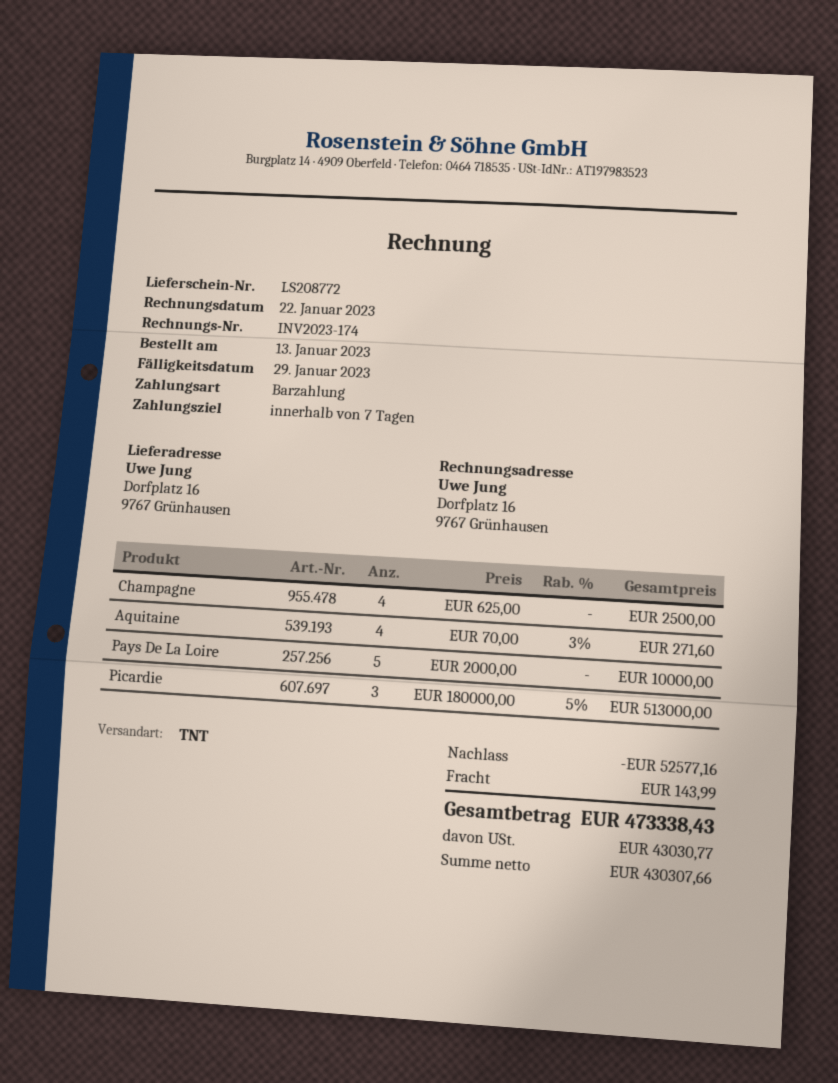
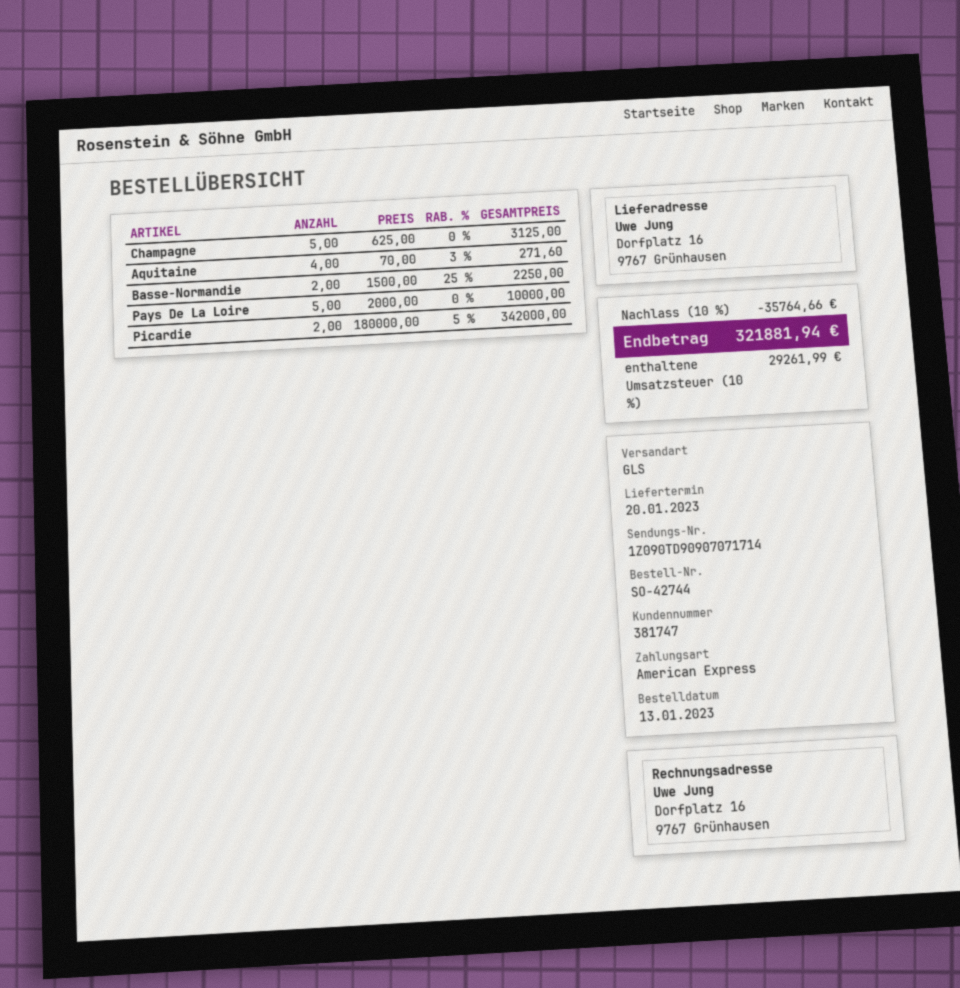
payment method: cash -> American Express
shipping method: TNT -> GLS
Champagne: 4 x 625.00 = 2500.00 -> 5 x 625.00 = 3125.00
Picardie: 3 x 180000.00 - 5% = 513000.00 -> 2 x 180000.00 - 5% = 342000.00
Basse-Normandie: none -> 2 x 1500.00 - 25% = 2250.00
discount: 52577.16 -> 35764.66
shipping: 143.99 -> none
tax: 43030.77 -> 29261.99
total: 473338.43 -> 321881.94

